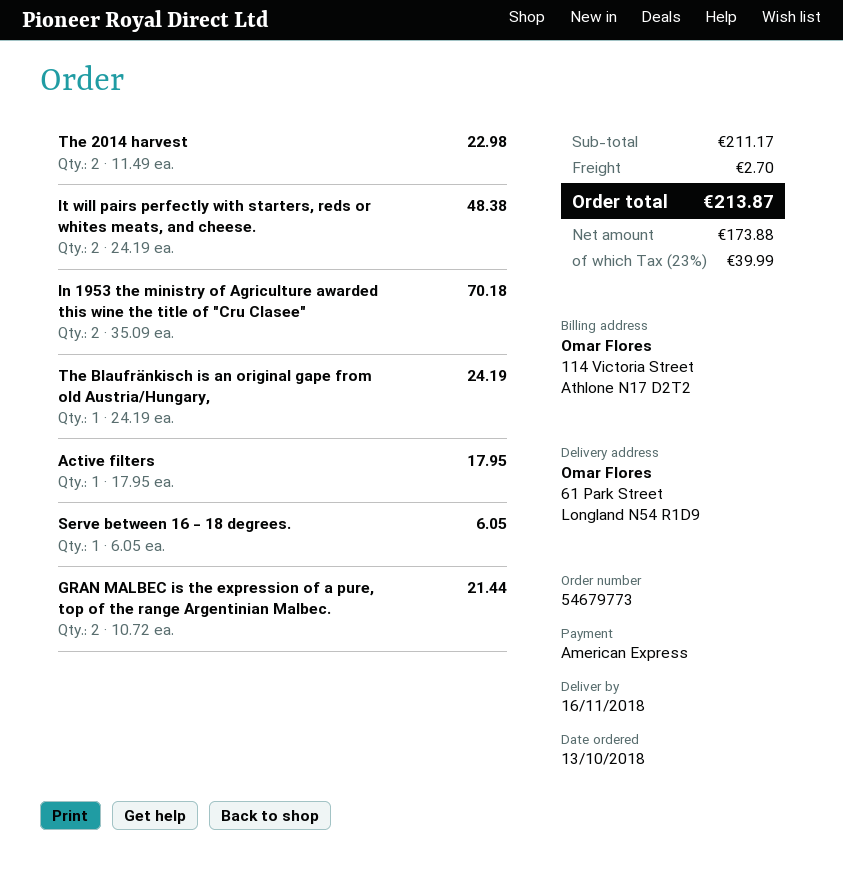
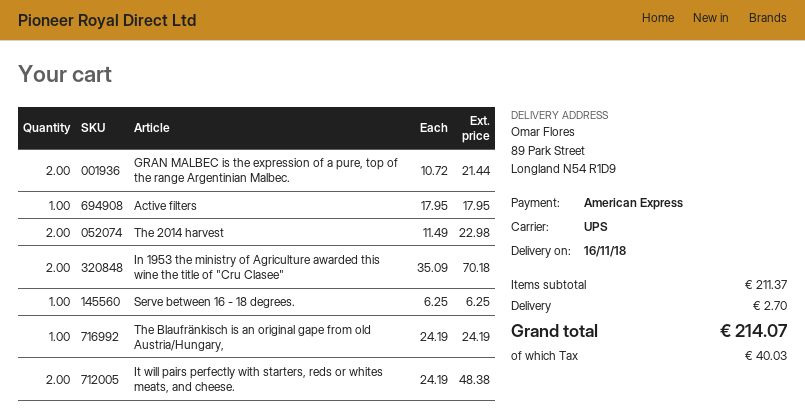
ship to: 61 Park Street, Longland N54 R1D9 -> 89 Park Street, Longland N54 R1D9
Serve between 16 - 18 degrees.: 1 x 6.05 = 6.05 -> 1 x 6.25 = 6.25
subtotal: 211.17 -> 211.37
tax: 39.99 -> 40.03
total: 213.87 -> 214.07

